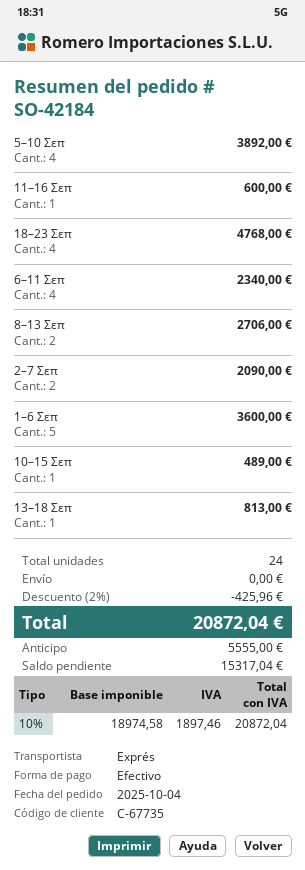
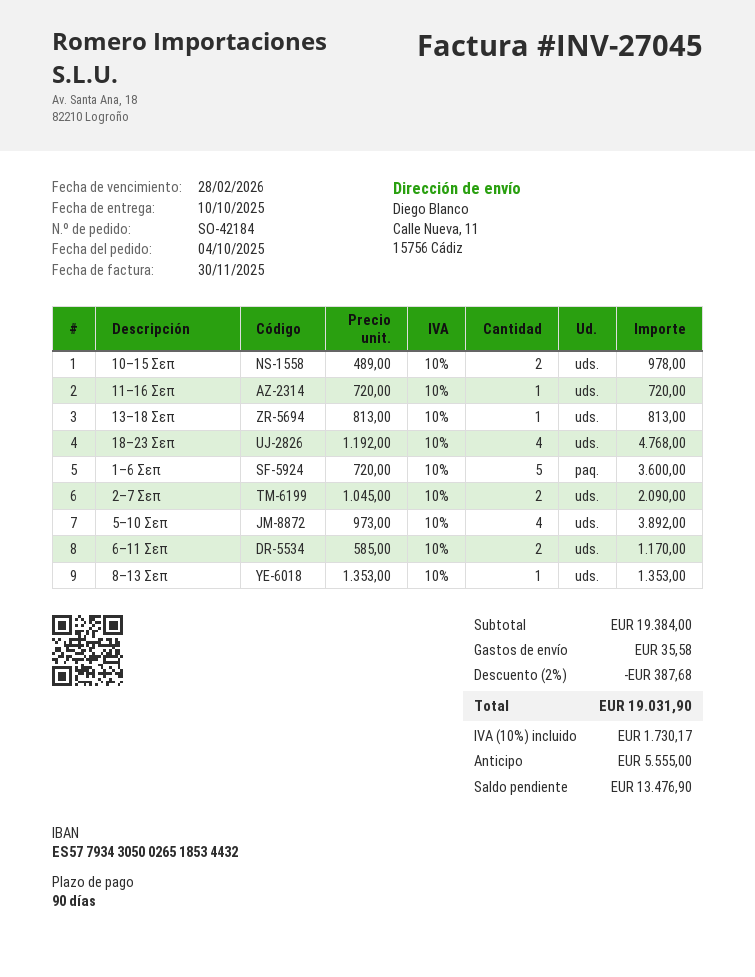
11–16 Σεπ: 1 for 600.00 -> 1 for 720.00
6–11 Σεπ: 4 for 2340.00 -> 2 for 1170.00
8–13 Σεπ: 2 for 2706.00 -> 1 for 1353.00
10–15 Σεπ: 1 for 489.00 -> 2 for 978.00
discount: 2% = 425.96 -> 2% = 387.68
shipping: 0.00 -> 35.58
tax: 10% = 1897.46 -> 10% = 1730.17
total: 20872.04 -> 19031.90
balance: 15317.04 -> 13476.90

